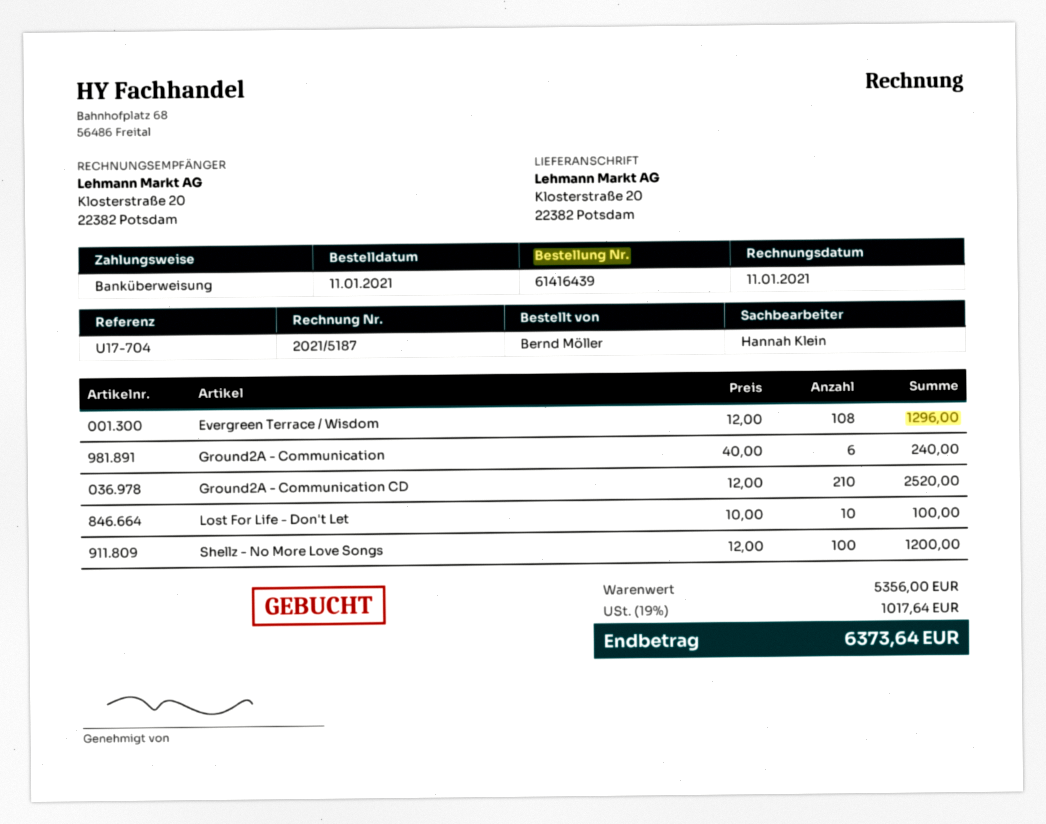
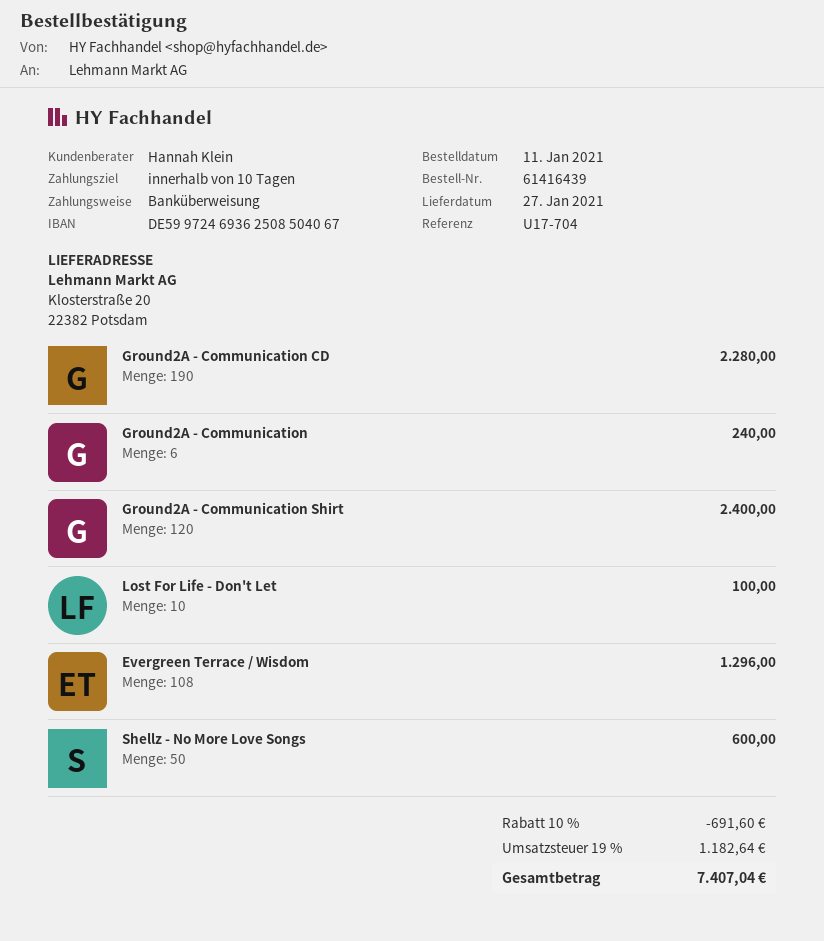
Ground2A - Communication CD: 210 for 2520.00 -> 190 for 2280.00
Shellz - No More Love Songs: 100 for 1200.00 -> 50 for 600.00
Ground2A - Communication Shirt: none -> 120 for 2400.00
discount: none -> 10% = 691.60
tax: 19% = 1017.64 -> 19% = 1182.64
total: 6373.64 -> 7407.04

